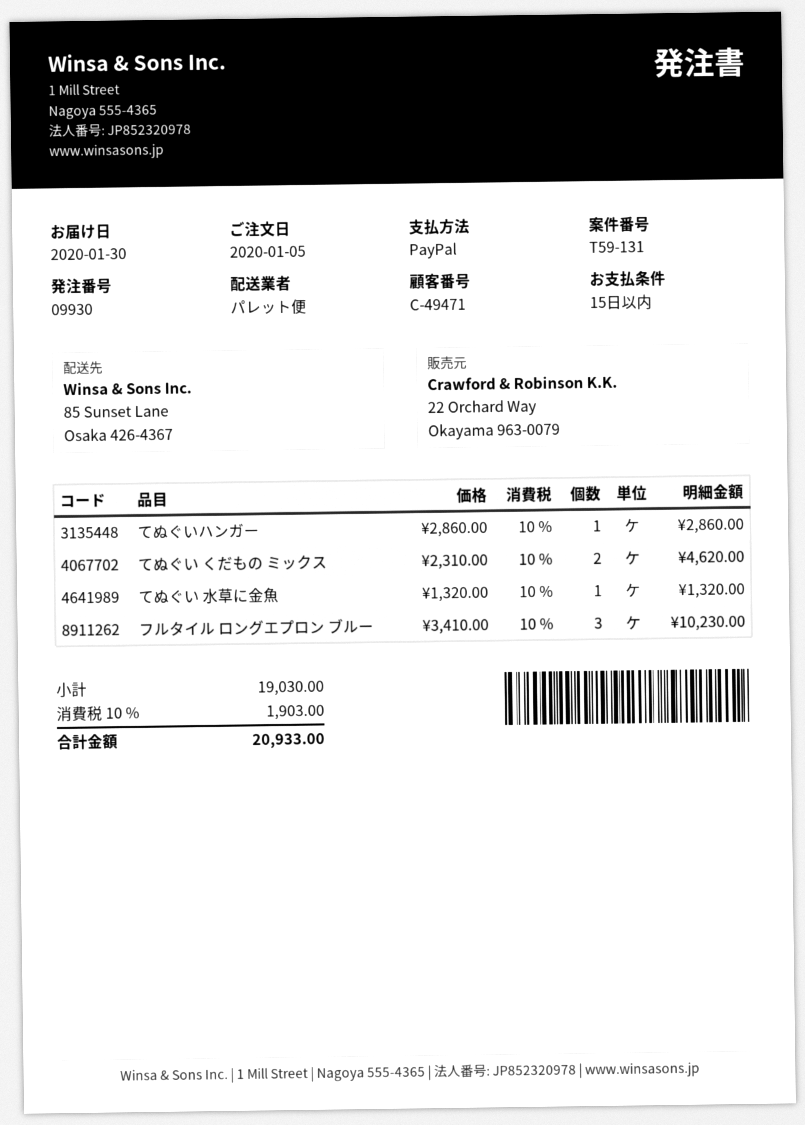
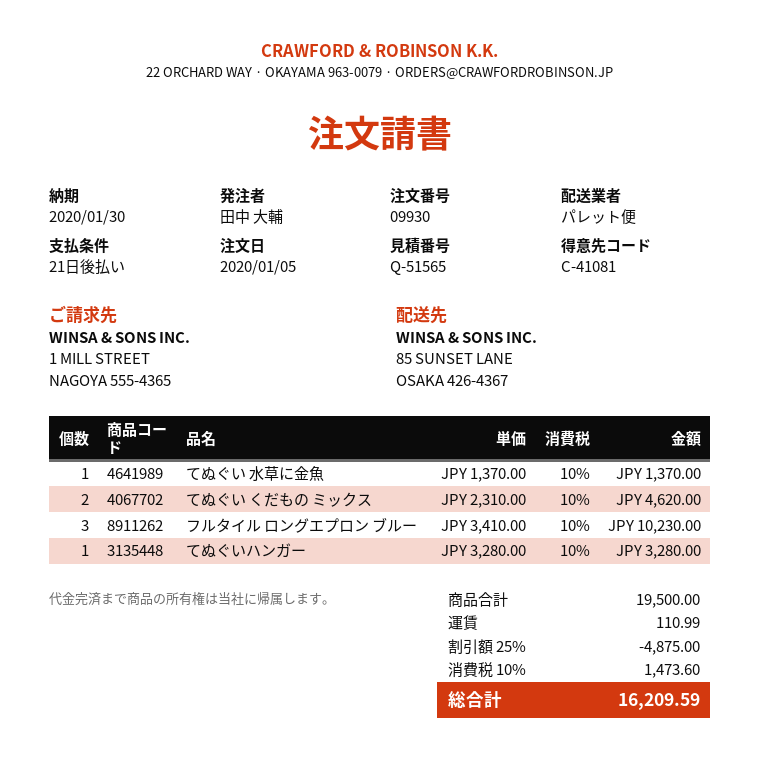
payment terms: 15 days -> 21 days
customer number: C-49471 -> C-41081
てぬぐいハンガー: 1 x 2860.00 = 2860.00 -> 1 x 3280.00 = 3280.00
てぬぐい 水草に金魚: 1 x 1320.00 = 1320.00 -> 1 x 1370.00 = 1370.00
subtotal: 19030.00 -> 19500.00
discount: none -> 25% = 4875.00
shipping: none -> 110.99
tax: 10% = 1903.00 -> 10% = 1473.60
total: 20933.00 -> 16209.59

